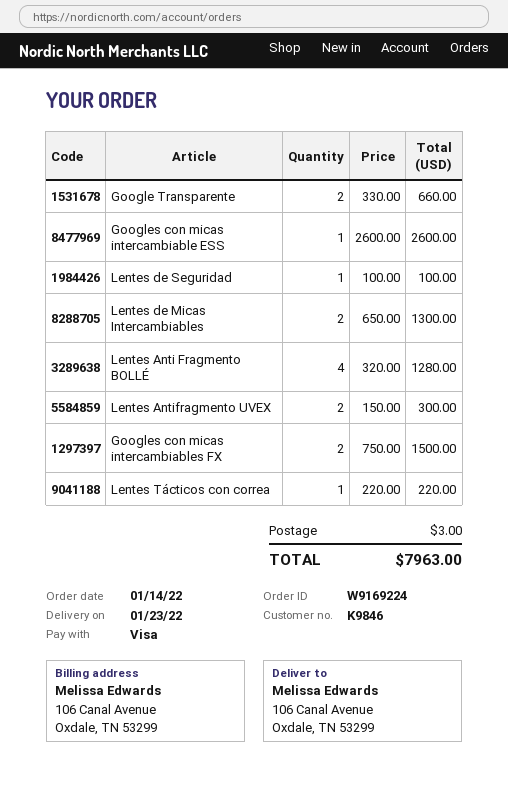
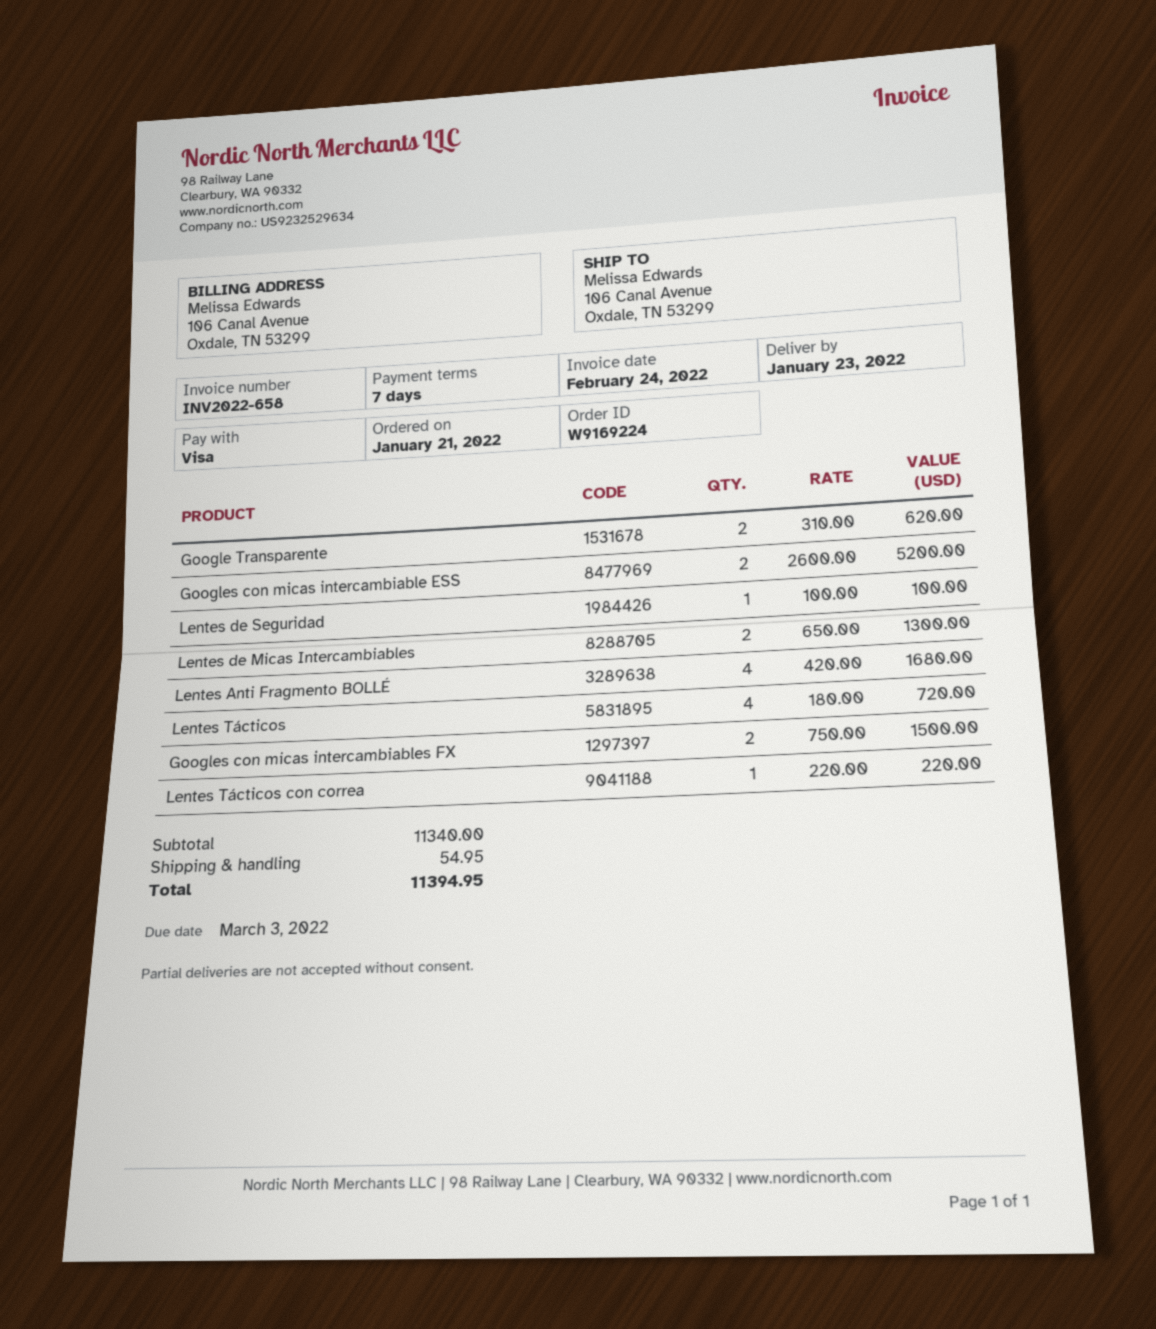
order date: 2022-01-14 -> 2022-01-21
Google Transparente: 2 x 330.00 = 660.00 -> 2 x 310.00 = 620.00
Googles con micas intercambiable ESS: 1 x 2600.00 = 2600.00 -> 2 x 2600.00 = 5200.00
Lentes Anti Fragmento BOLLÉ: 4 x 320.00 = 1280.00 -> 4 x 420.00 = 1680.00
Lentes Antifragmento UVEX: 2 x 150.00 = 300.00 -> none
Lentes Tácticos: none -> 4 x 180.00 = 720.00
shipping: 3.00 -> 54.95
total: 7963.00 -> 11394.95

